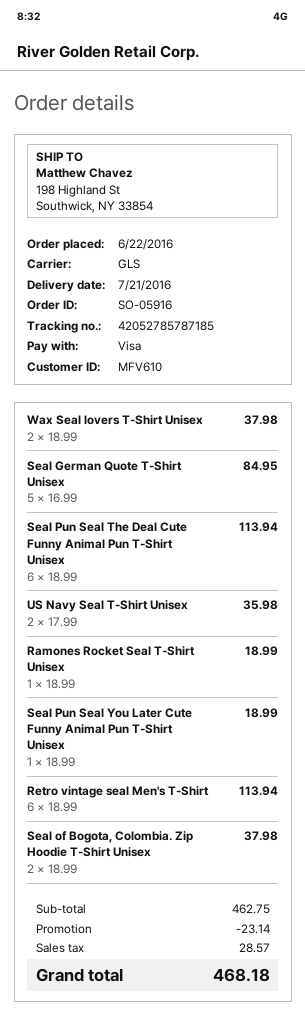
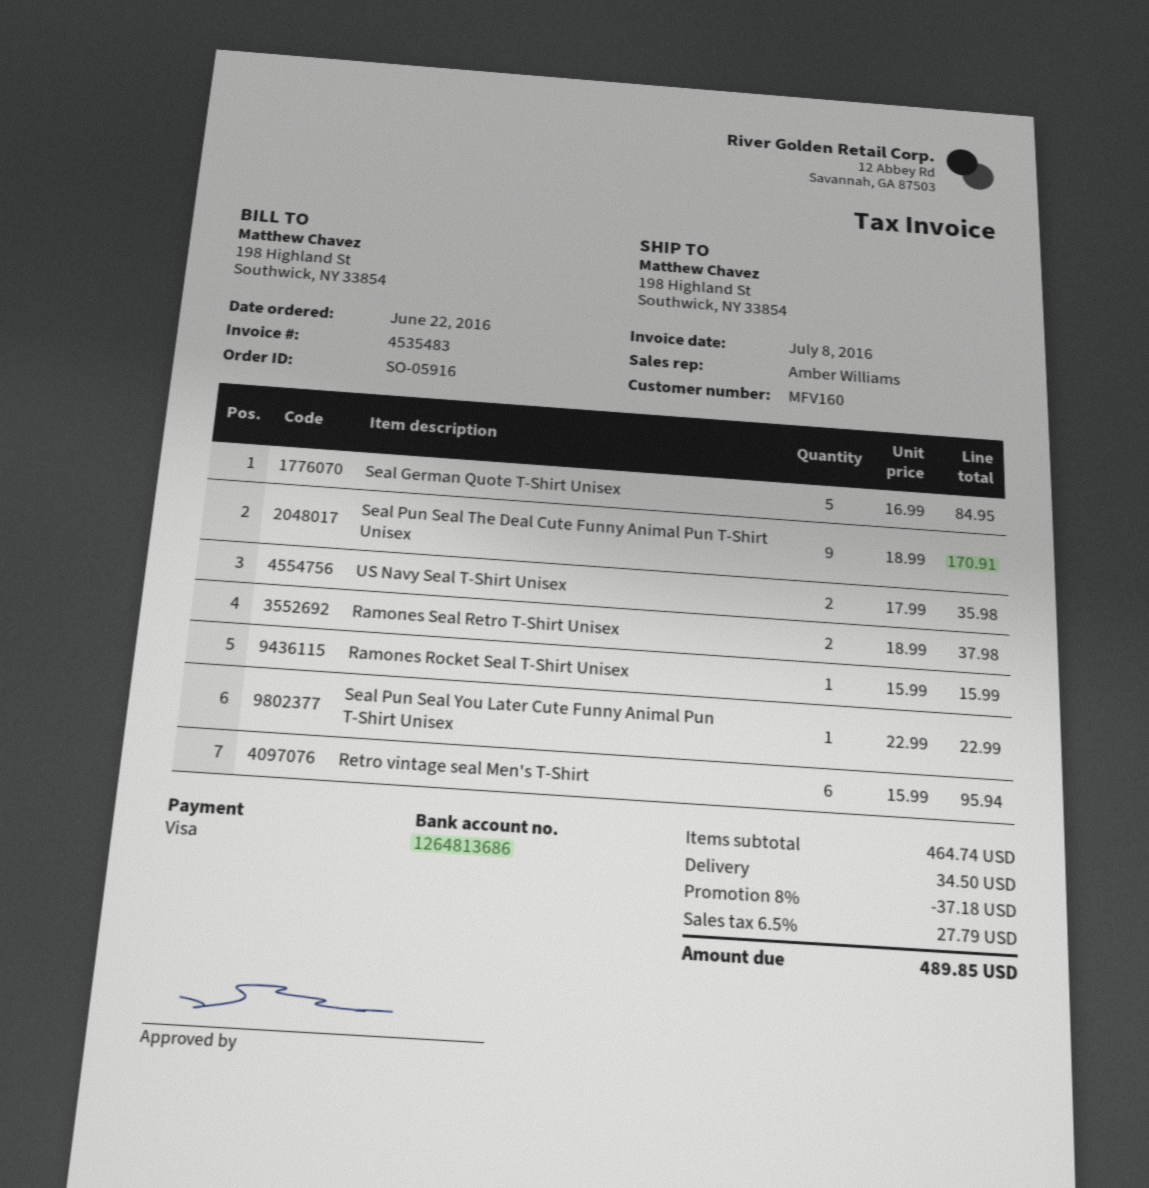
customer number: MFV610 -> MFV160
Wax Seal lovers T-Shirt Unisex: 2 x 18.99 = 37.98 -> none
Seal Pun Seal The Deal Cute Funny Animal Pun T-Shirt Unisex: 6 x 18.99 = 113.94 -> 9 x 18.99 = 170.91
Ramones Rocket Seal T-Shirt Unisex: 1 x 18.99 = 18.99 -> 1 x 15.99 = 15.99
Seal Pun Seal You Later Cute Funny Animal Pun T-Shirt Unisex: 1 x 18.99 = 18.99 -> 1 x 22.99 = 22.99
Retro vintage seal Men's T-Shirt: 6 x 18.99 = 113.94 -> 6 x 15.99 = 95.94
Seal of Bogota, Colombia. Zip Hoodie T-Shirt Unisex: 2 x 18.99 = 37.98 -> none
Ramones Seal Retro T-Shirt Unisex: none -> 2 x 18.99 = 37.98
subtotal: 462.75 -> 464.74
discount: 23.14 -> 37.18
shipping: none -> 34.50
tax: 28.57 -> 27.79
total: 468.18 -> 489.85

